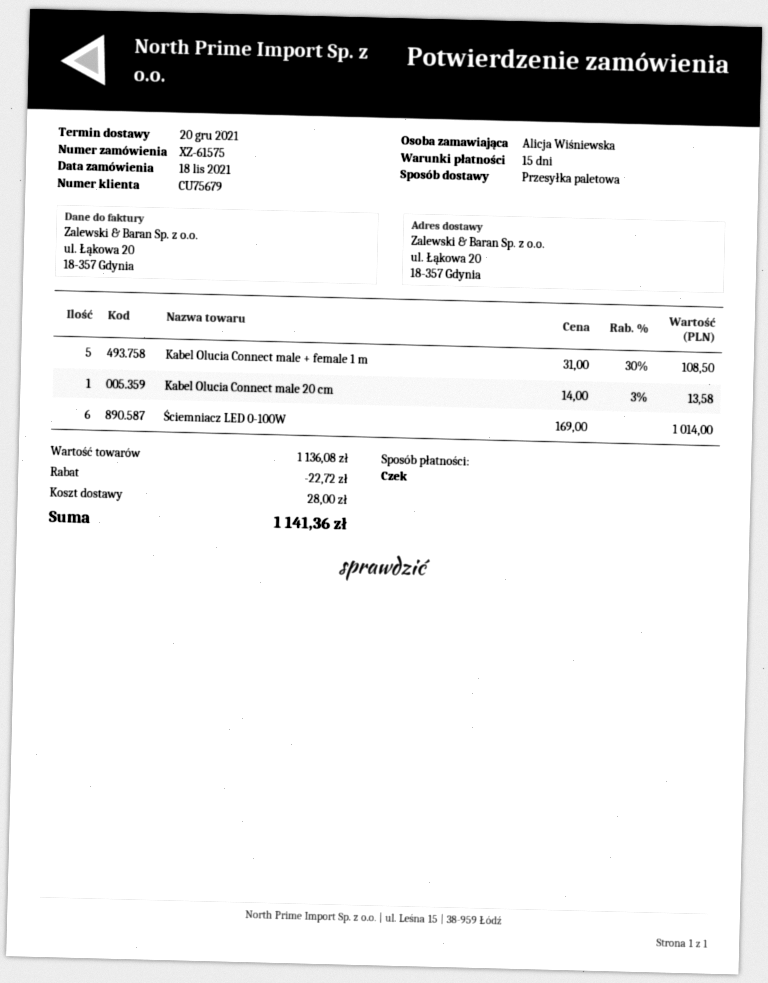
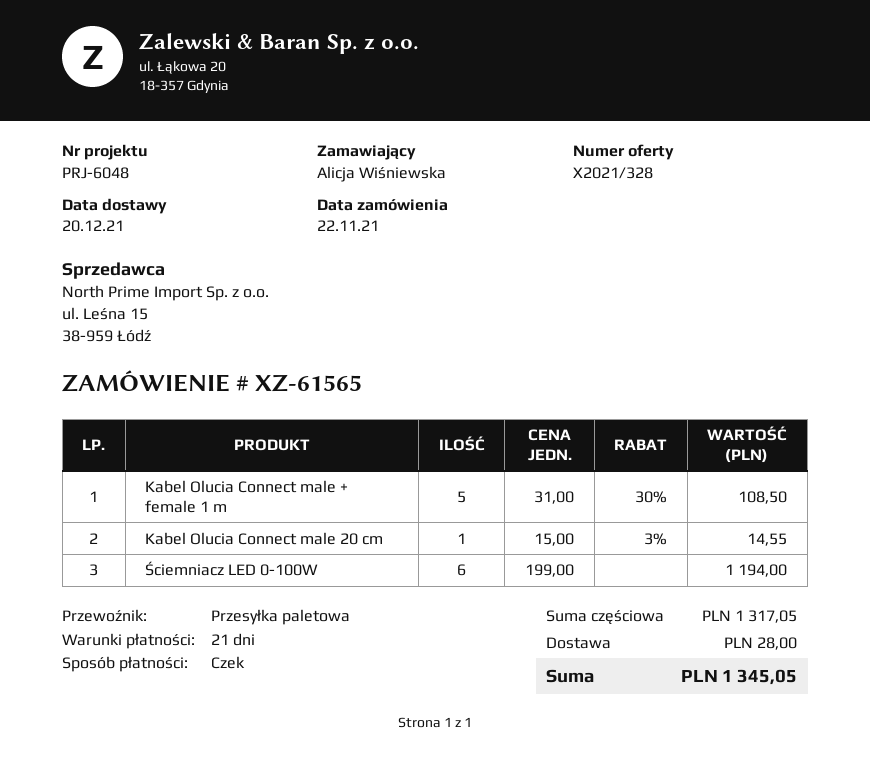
order number: XZ-61575 -> XZ-61565
order date: 2021-11-18 -> 2021-11-22
payment terms: 15 days -> 21 days
Kabel Olucia Connect male 20 cm: 1 x 14.00 - 3% = 13.58 -> 1 x 15.00 - 3% = 14.55
Ściemniacz LED 0-100W: 6 x 169.00 = 1014.00 -> 6 x 199.00 = 1194.00
subtotal: 1136.08 -> 1317.05
discount: 22.72 -> none
total: 1141.36 -> 1345.05

